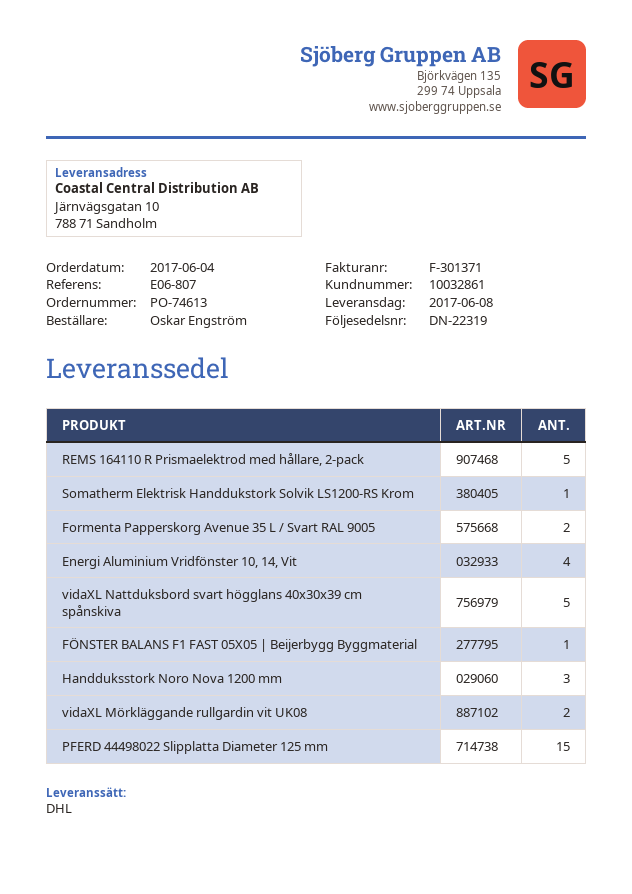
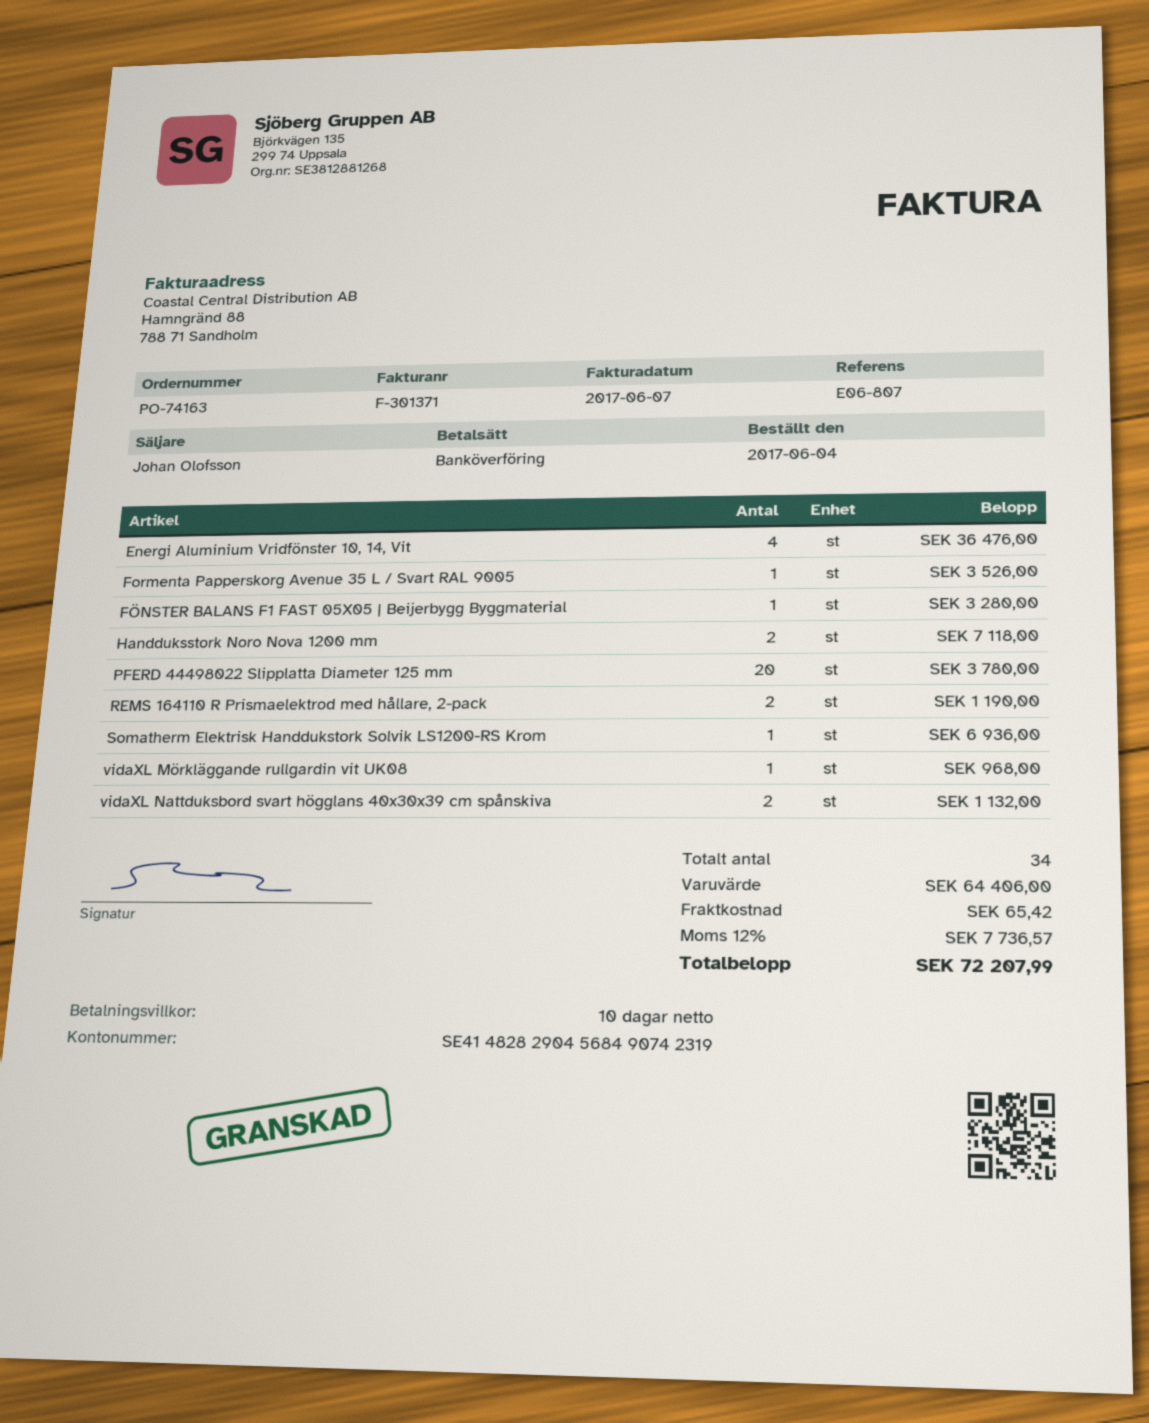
order number: PO-74613 -> PO-74163
REMS 164110 R Prismaelektrod med hållare, 2-pack: 5 -> 2
Formenta Papperskorg Avenue 35 L / Svart RAL 9005: 2 -> 1
vidaXL Nattduksbord svart högglans 40x30x39 cm spånskiva: 5 -> 2
Handduksstork Noro Nova 1200 mm: 3 -> 2
vidaXL Mörkläggande rullgardin vit UK08: 2 -> 1
PFERD 44498022 Slipplatta Diameter 125 mm: 15 -> 20

